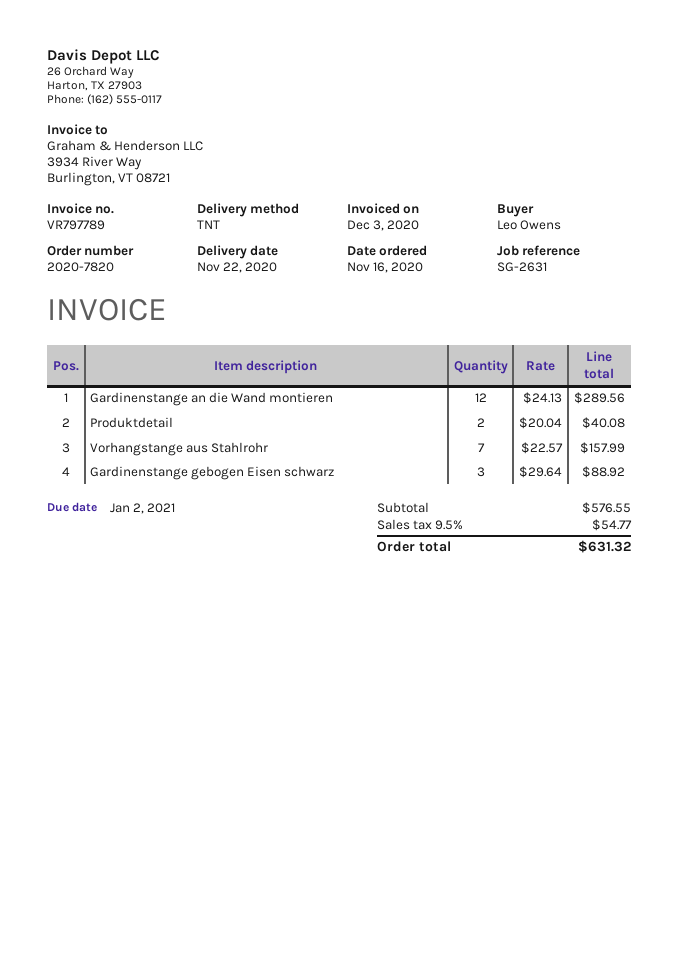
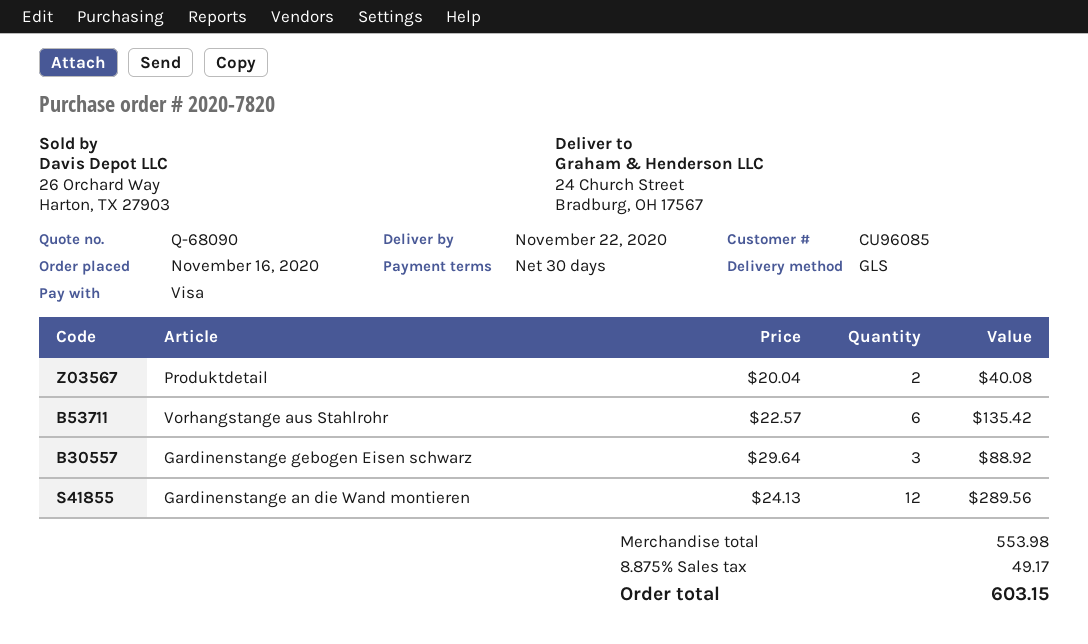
shipping method: TNT -> GLS
Vorhangstange aus Stahlrohr: 7 x 22.57 = 157.99 -> 6 x 22.57 = 135.42
subtotal: 576.55 -> 553.98
tax: 9.5% = 54.77 -> 8.875% = 49.17
total: 631.32 -> 603.15

